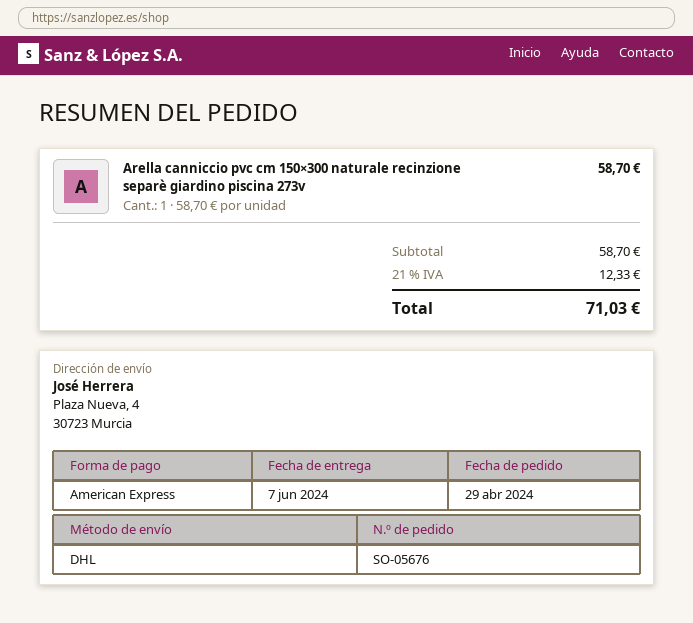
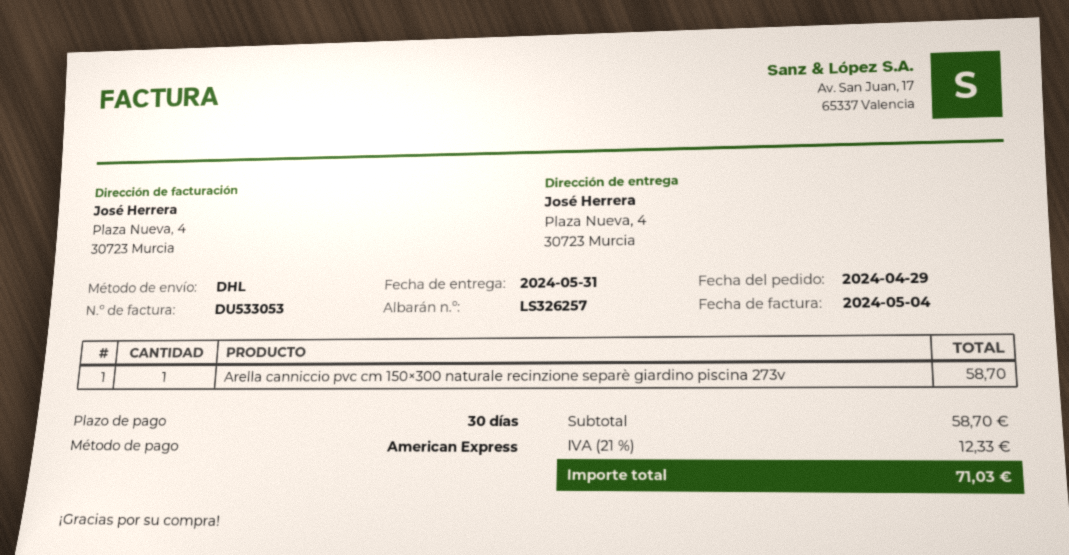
delivery date: 2024-06-07 -> 2024-05-31

